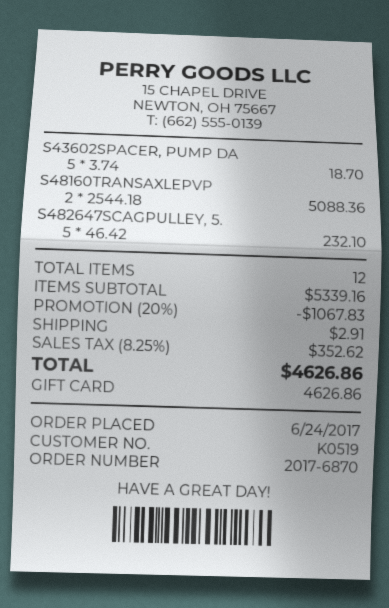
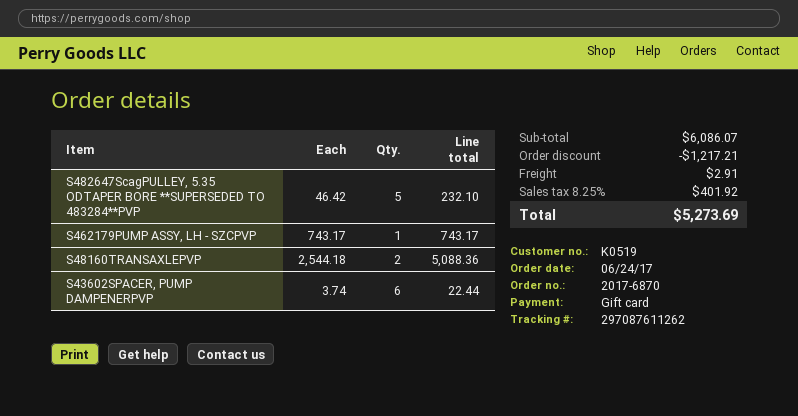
S43602SPACER, PUMP DA: 5 x 3.74 = 18.70 -> 6 x 3.74 = 22.44
S462179PUMP ASSY, LH - SZCPVP: none -> 1 x 743.17 = 743.17
subtotal: 5339.16 -> 6086.07
discount: 1067.83 -> 1217.21
tax: 8.25% = 352.62 -> 8.25% = 401.92
total: 4626.86 -> 5273.69

